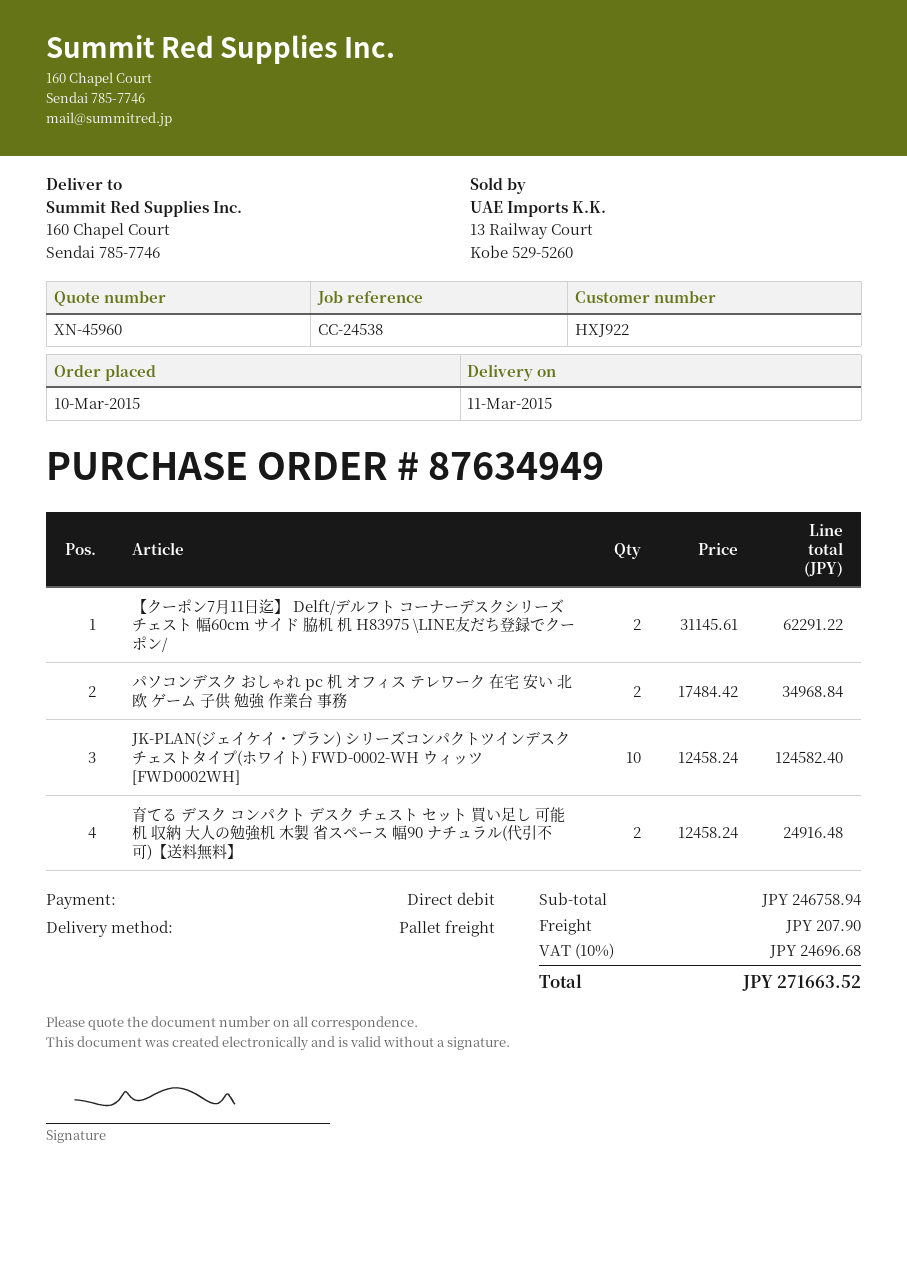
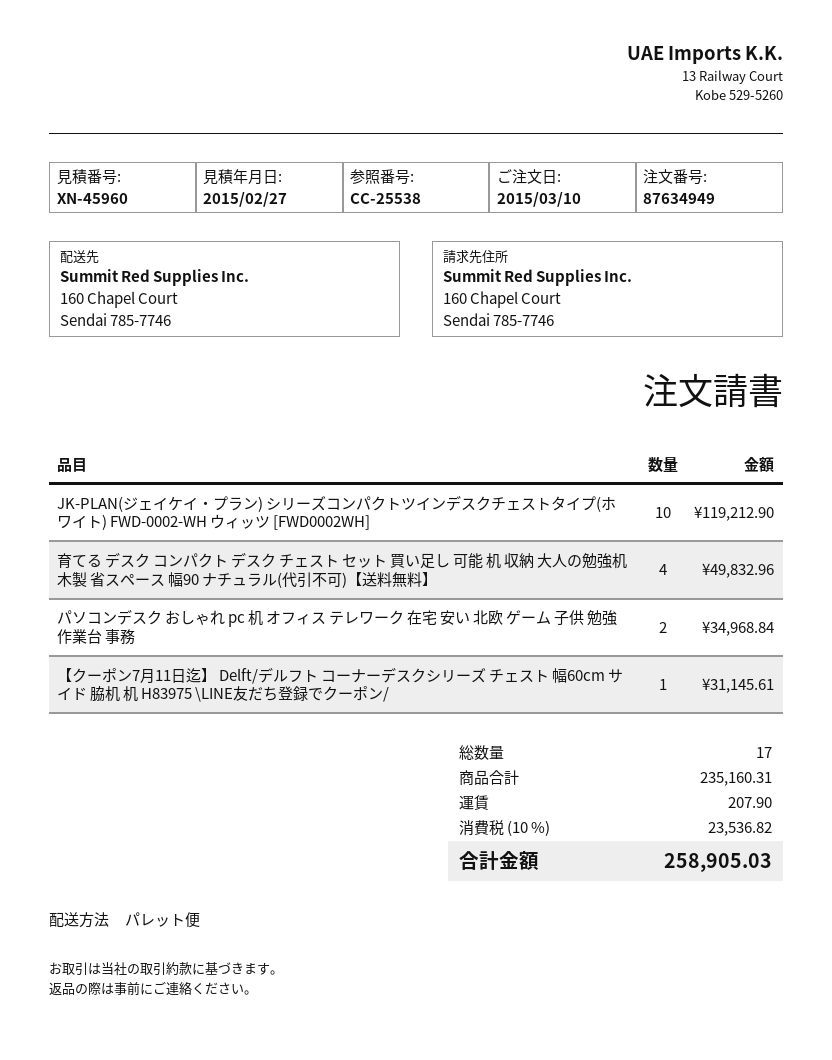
reference: CC-24538 -> CC-25538
【クーポン7月11日迄】 Delft/デルフト コーナーデスクシリーズ チェスト 幅60cm サイド 脇机 机 H83975 \LINE友だち登録でクーポン/: 2 for 62291.22 -> 1 for 31145.61
JK-PLAN(ジェイケイ・プラン) シリーズコンパクトツインデスクチェストタイプ(ホワイト) FWD-0002-WH ウィッツ [FWD0002WH]: 10 for 124582.40 -> 10 for 119212.90
育てる デスク コンパクト デスク チェスト セット 買い足し 可能 机 収納 大人の勉強机 木製 省スペース 幅90 ナチュラル(代引不可)【送料無料】: 2 for 24916.48 -> 4 for 49832.96
subtotal: 246758.94 -> 235160.31
tax: 10% = 24696.68 -> 10% = 23536.82
total: 271663.52 -> 258905.03

